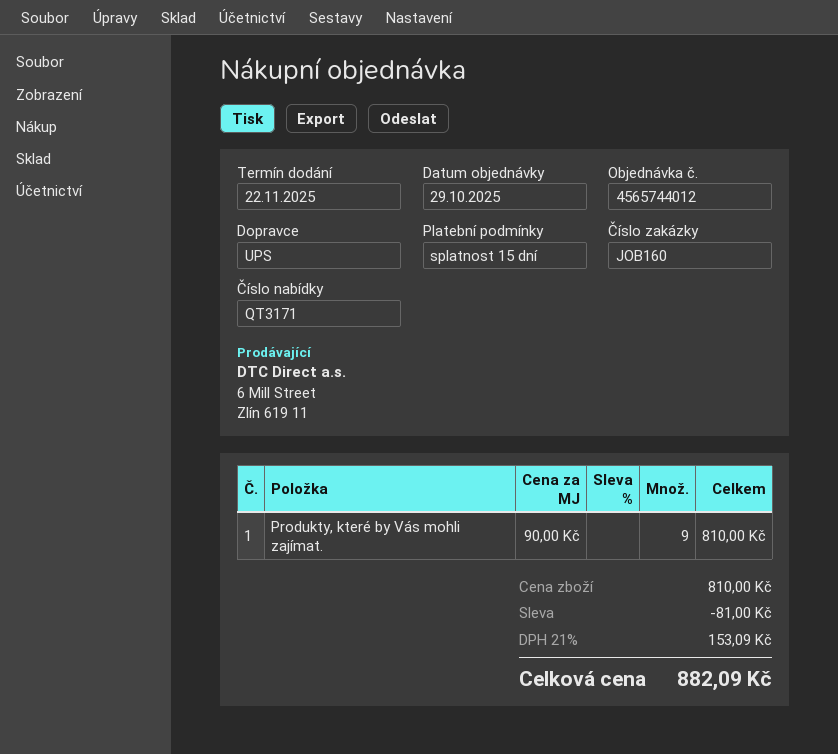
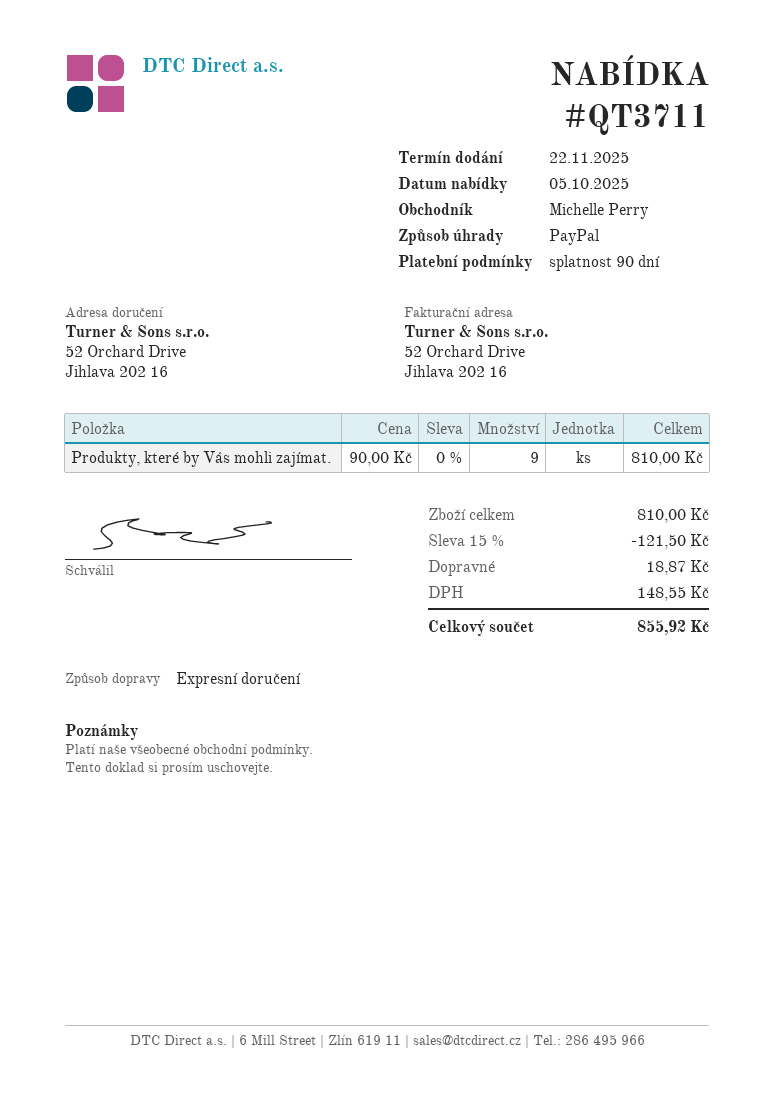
quote number: QT3171 -> QT3711
payment terms: 15 days -> 90 days
shipping method: UPS -> express
discount: 81.00 -> 121.50
shipping: none -> 18.87
tax: 153.09 -> 148.55
total: 882.09 -> 855.92

